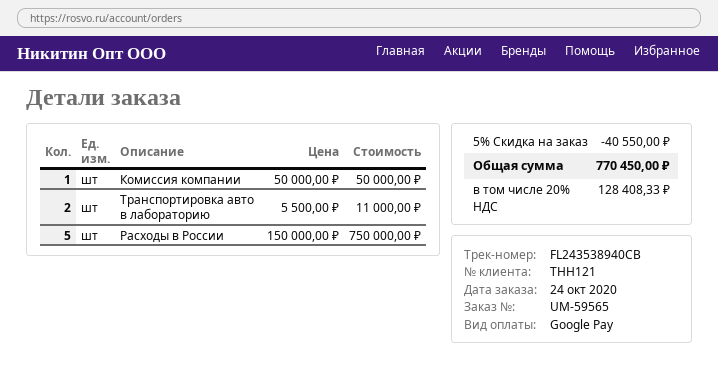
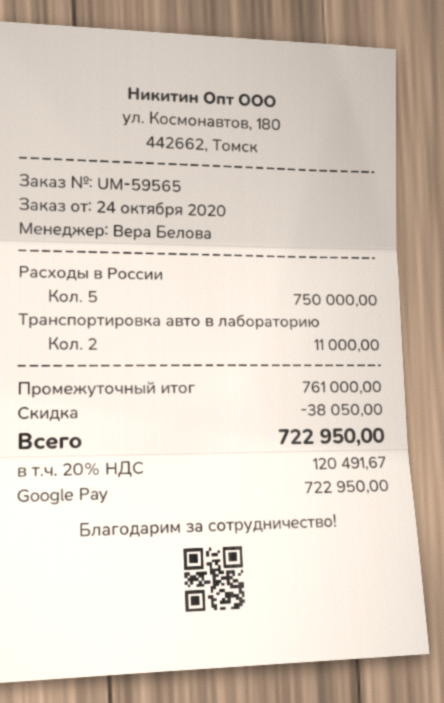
Комиссия компании: 1 for 50000.00 -> none
discount: 40550.00 -> 38050.00
tax: 20% = 128408.33 -> 20% = 120491.67
total: 770450.00 -> 722950.00

